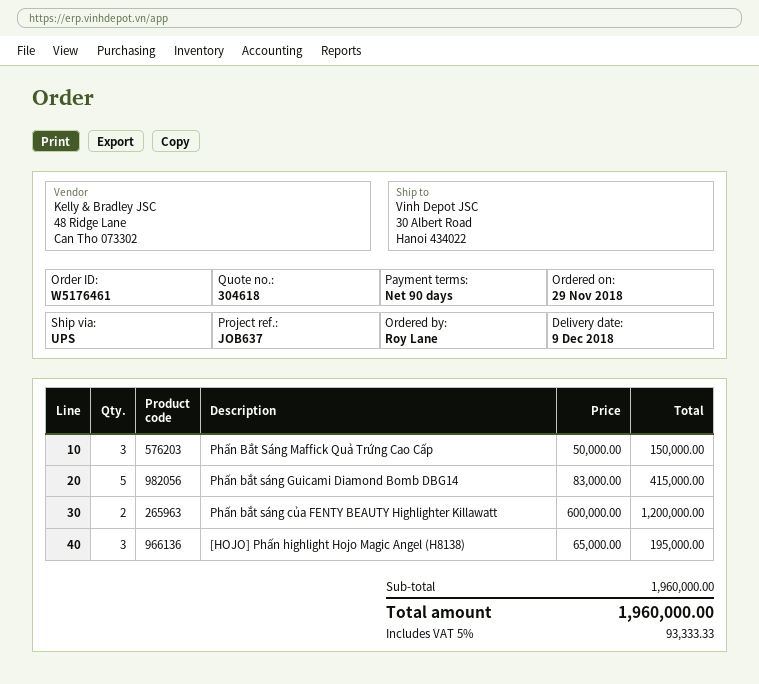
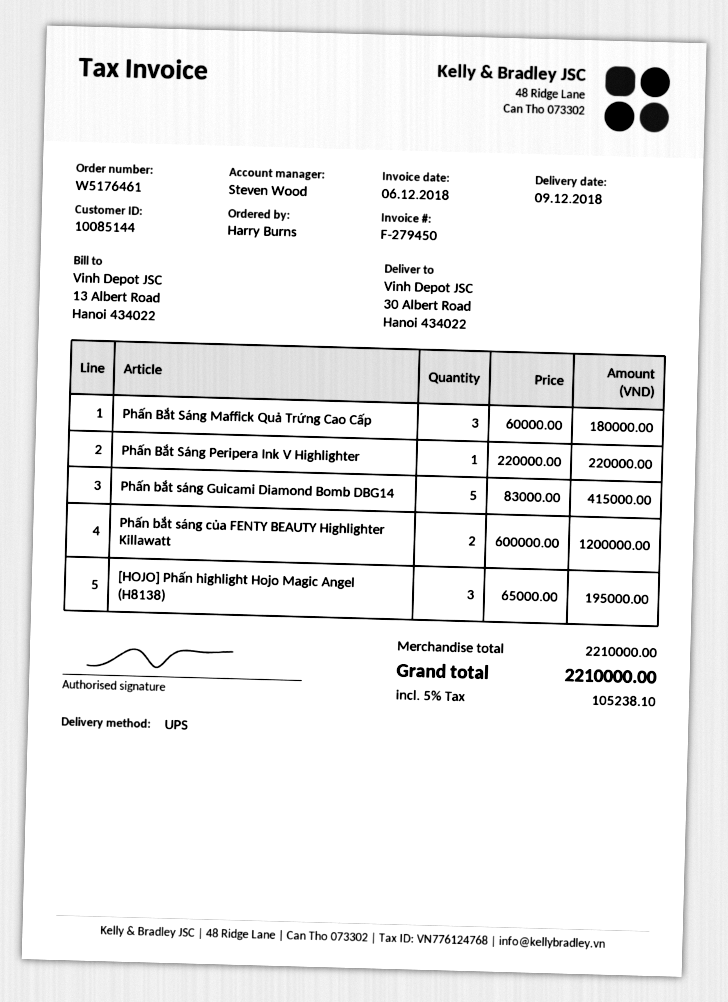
ordered by: Roy Lane -> Harry Burns
Phấn Bắt Sáng Maffick Quả Trứng Cao Cấp: 3 x 50000.00 = 150000.00 -> 3 x 60000.00 = 180000.00
Phấn Bắt Sáng Peripera Ink V Highlighter: none -> 1 x 220000.00 = 220000.00
subtotal: 1960000.00 -> 2210000.00
tax: 5% = 93333.33 -> 5% = 105238.10
total: 1960000.00 -> 2210000.00

